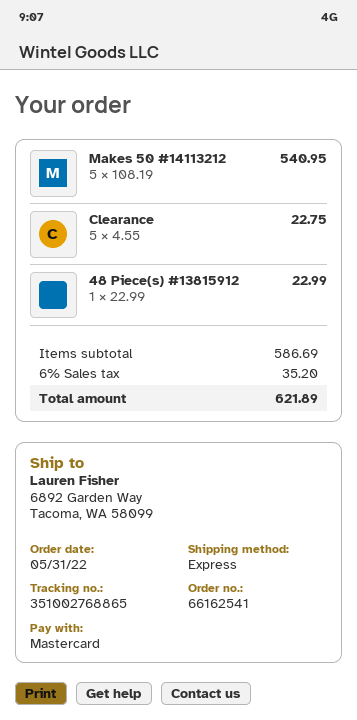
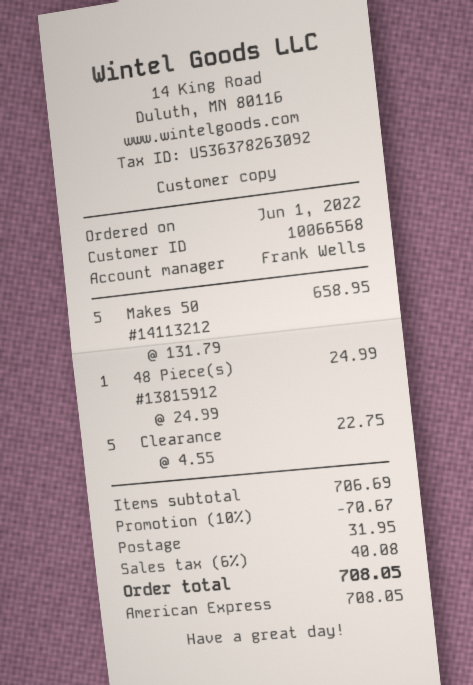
order date: 2022-05-31 -> 2022-06-01
payment method: Mastercard -> American Express
Makes 50 #14113212: 5 x 108.19 = 540.95 -> 5 x 131.79 = 658.95
48 Piece(s) #13815912: 1 x 22.99 = 22.99 -> 1 x 24.99 = 24.99
subtotal: 586.69 -> 706.69
discount: none -> 10% = 70.67
shipping: none -> 31.95
tax: 6% = 35.20 -> 6% = 40.08
total: 621.89 -> 708.05

